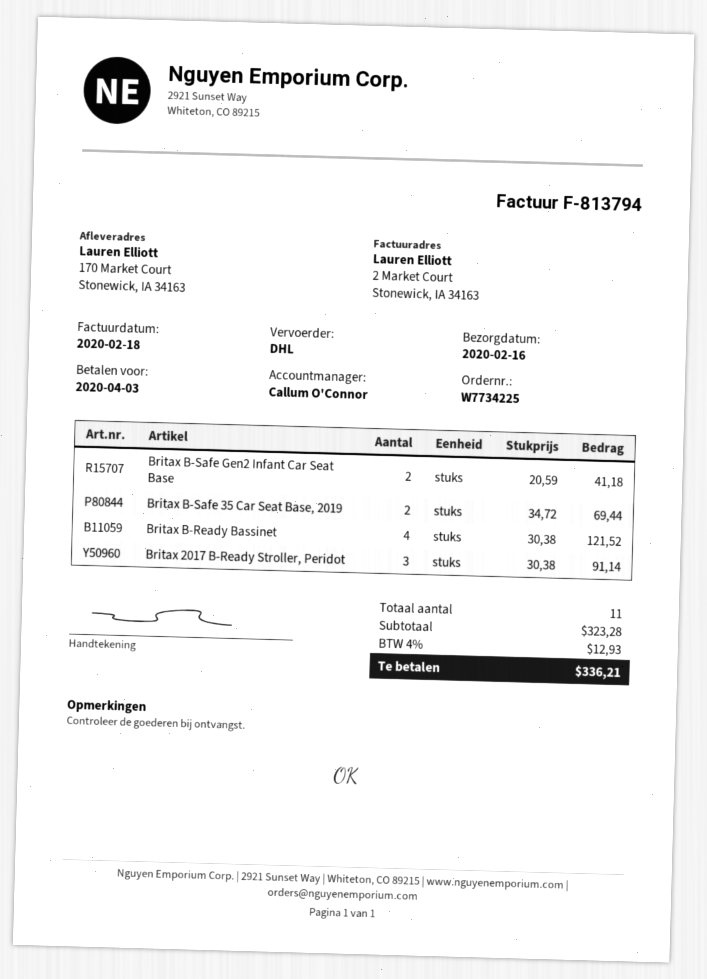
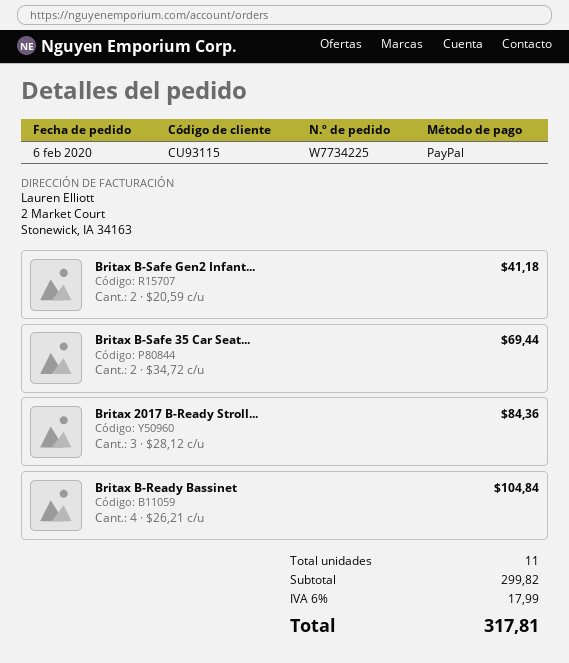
Britax B-Ready Bassinet: 4 x 30.38 = 121.52 -> 4 x 26.21 = 104.84
Britax 2017 B-Ready Stroller, Peridot: 3 x 30.38 = 91.14 -> 3 x 28.12 = 84.36
subtotal: 323.28 -> 299.82
tax: 4% = 12.93 -> 6% = 17.99
total: 336.21 -> 317.81

